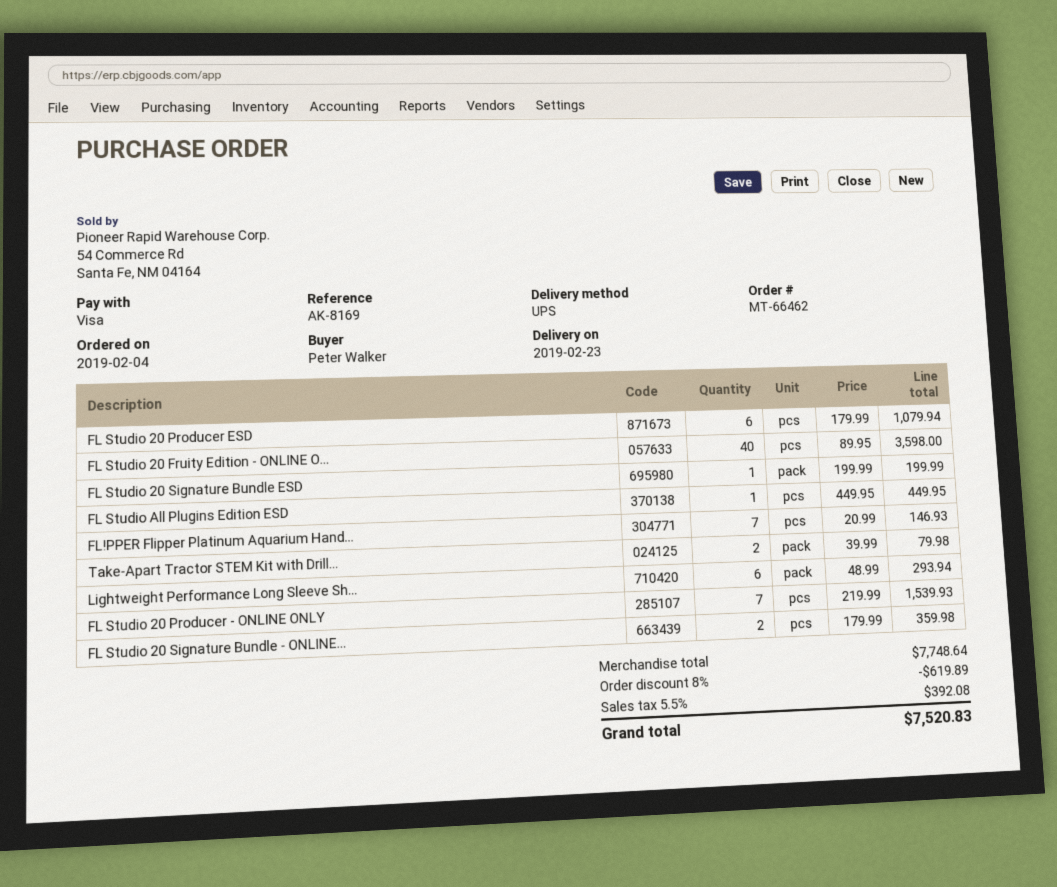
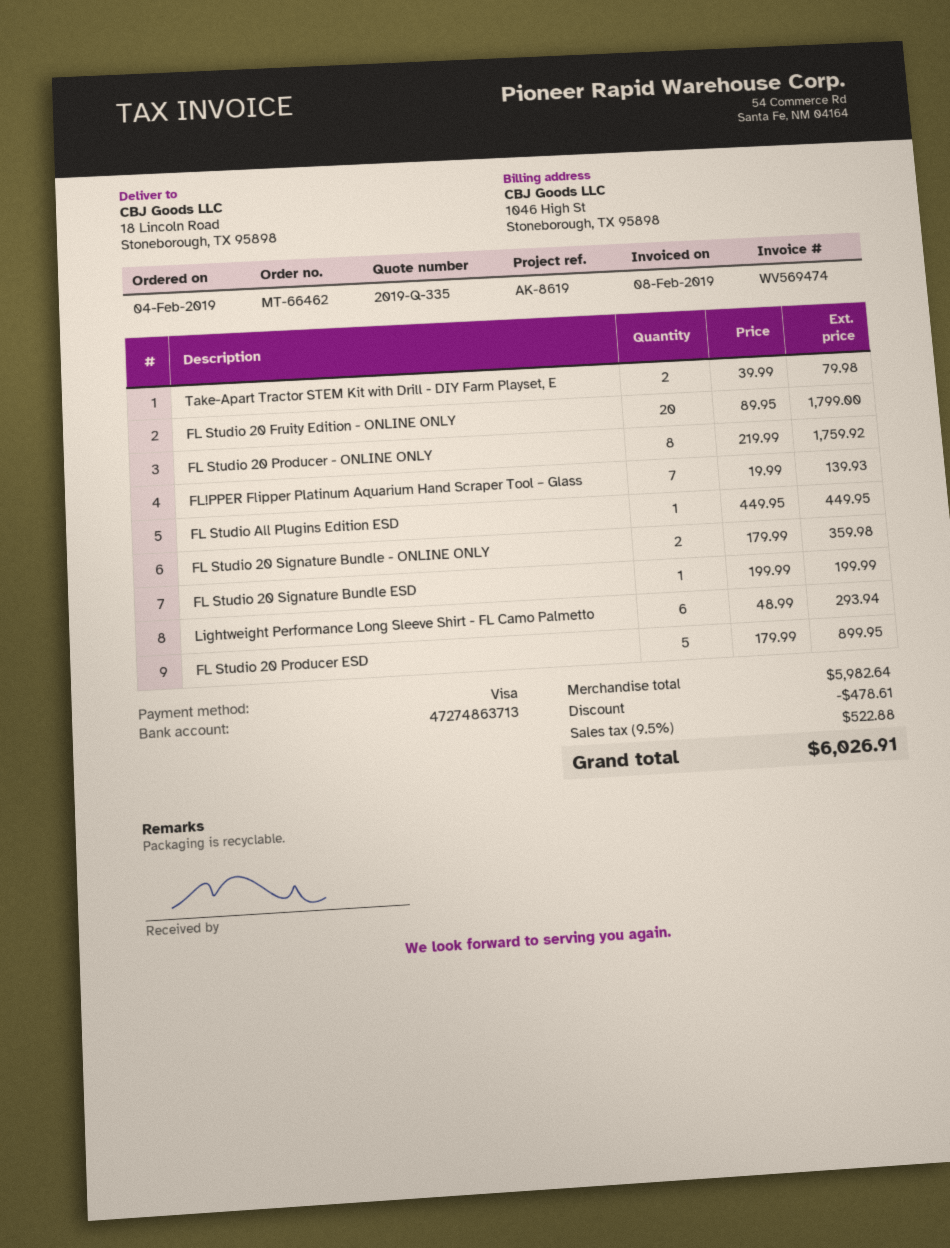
reference: AK-8169 -> AK-8619
FL Studio 20 Producer ESD: 6 x 179.99 = 1079.94 -> 5 x 179.99 = 899.95
FL Studio 20 Fruity Edition - ONLINE O...: 40 x 89.95 = 3598.00 -> 20 x 89.95 = 1799.00
FL!PPER Flipper Platinum Aquarium Hand...: 7 x 20.99 = 146.93 -> 7 x 19.99 = 139.93
FL Studio 20 Producer - ONLINE ONLY: 7 x 219.99 = 1539.93 -> 8 x 219.99 = 1759.92
subtotal: 7748.64 -> 5982.64
discount: 619.89 -> 478.61
tax: 5.5% = 392.08 -> 9.5% = 522.88
total: 7520.83 -> 6026.91

